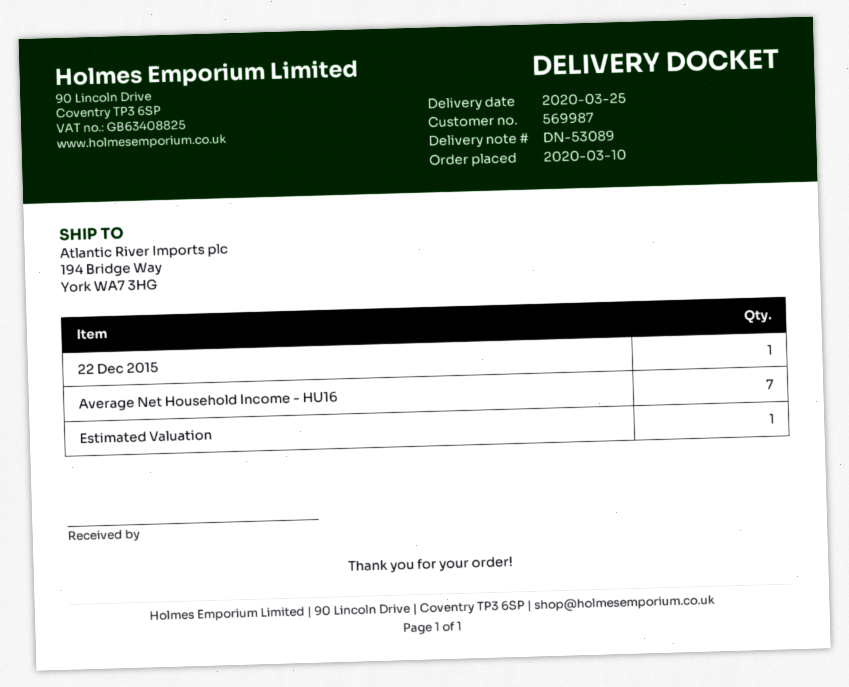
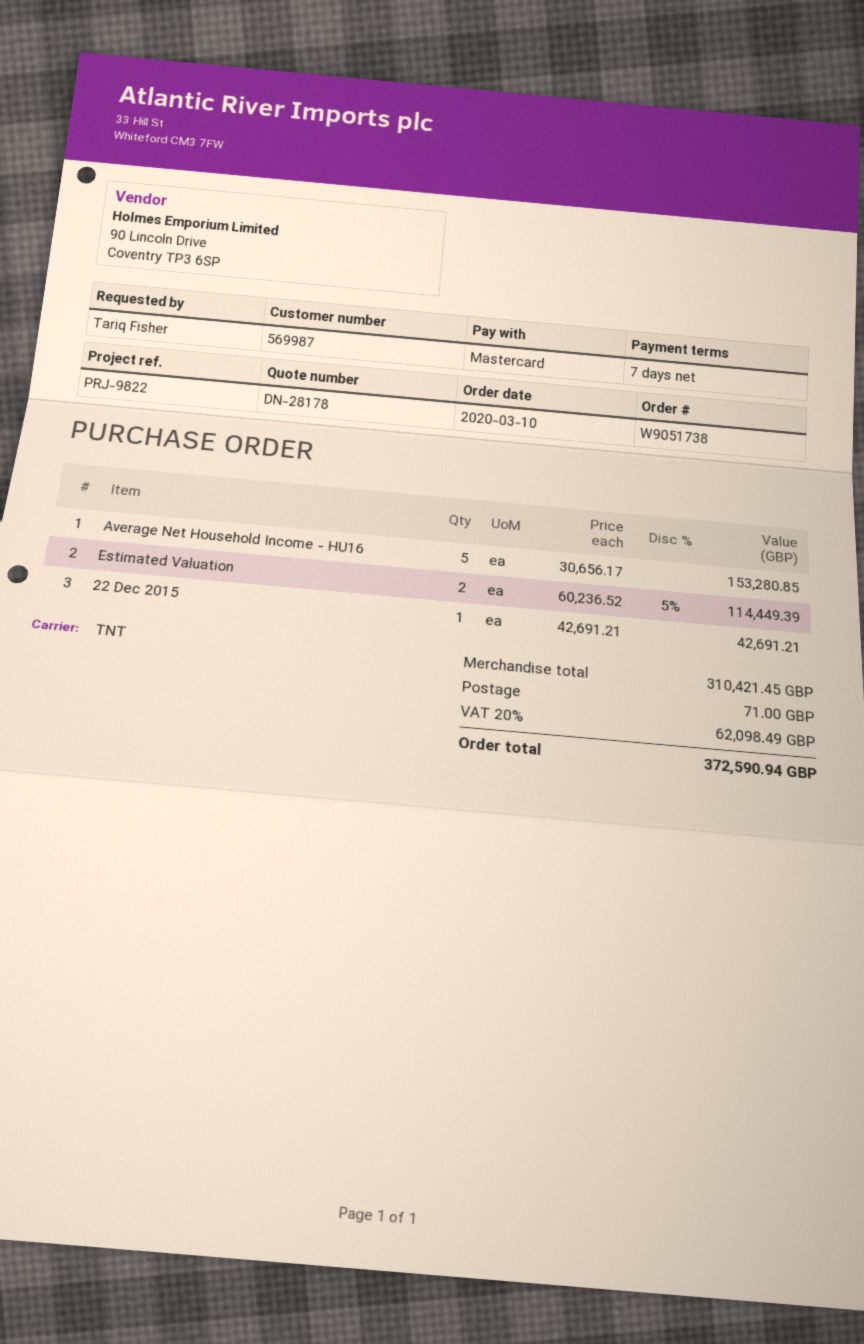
Average Net Household Income - HU16: 7 -> 5
Estimated Valuation: 1 -> 2

